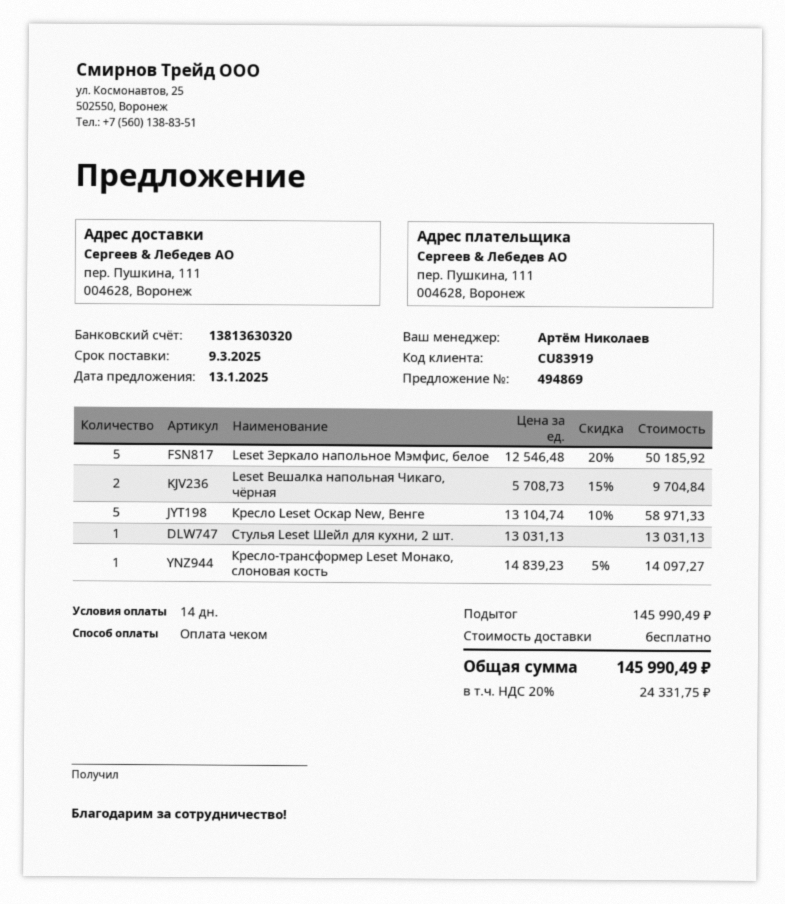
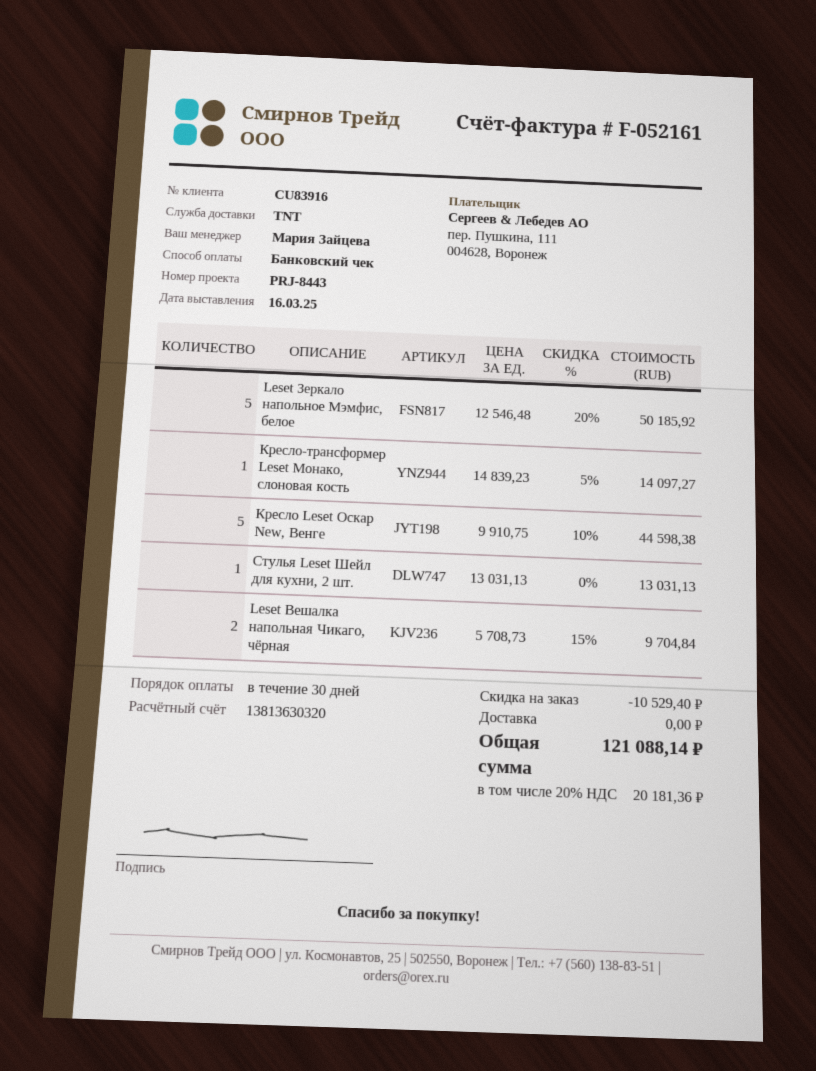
payment terms: 14 days -> 30 days
customer number: CU83919 -> CU83916
sales rep: Артём Николаев -> Мария Зайцева
Кресло Leset Оскар New, Венге: 5 x 13104.74 - 10% = 58971.33 -> 5 x 9910.75 - 10% = 44598.38
discount: none -> 10529.40
tax: 20% = 24331.75 -> 20% = 20181.36
total: 145990.49 -> 121088.14

